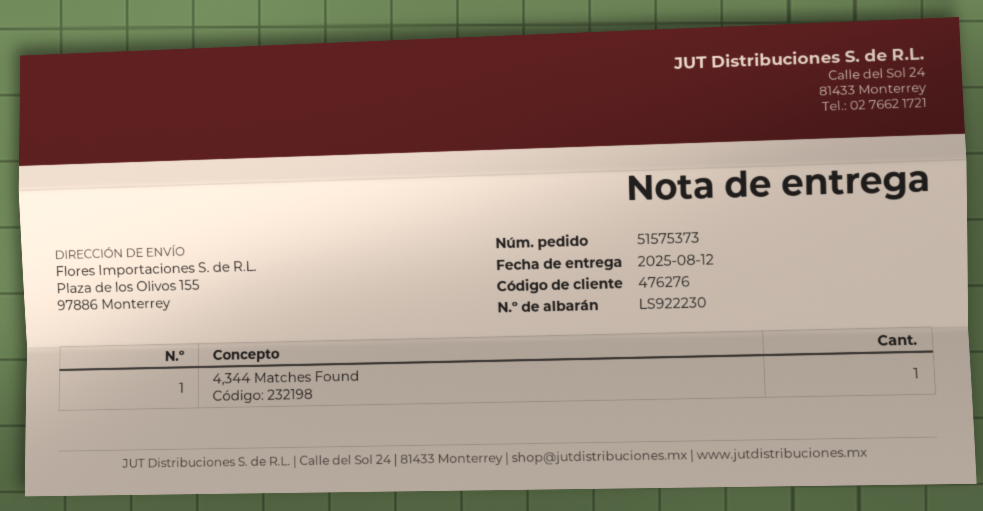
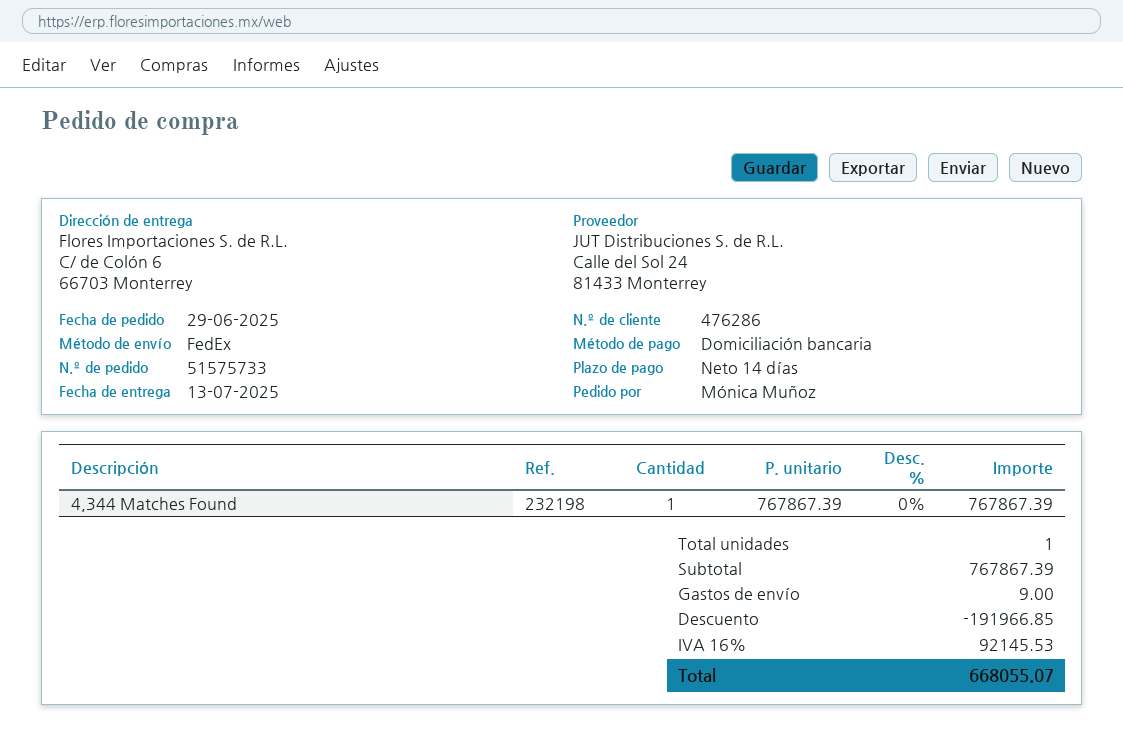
order number: 51575373 -> 51575733
delivery date: 2025-08-12 -> 2025-07-13
customer number: 476276 -> 476286
ship to: Plaza de los Olivos 155, 97886 Monterrey -> C/ de Colón 6, 66703 Monterrey

